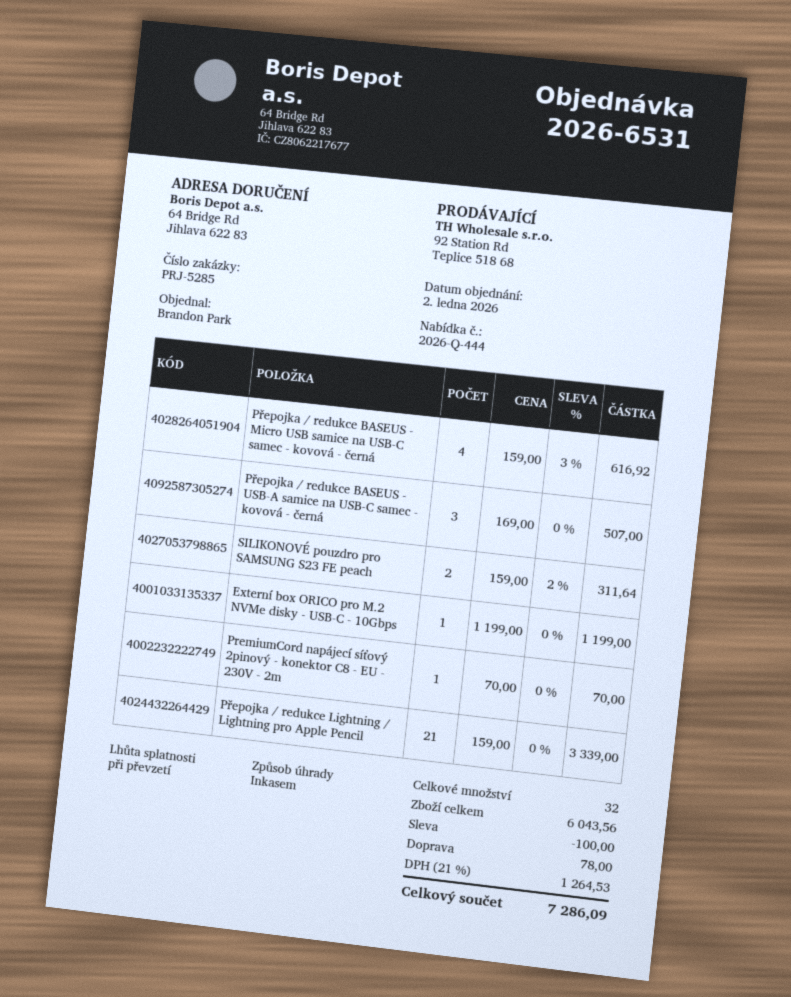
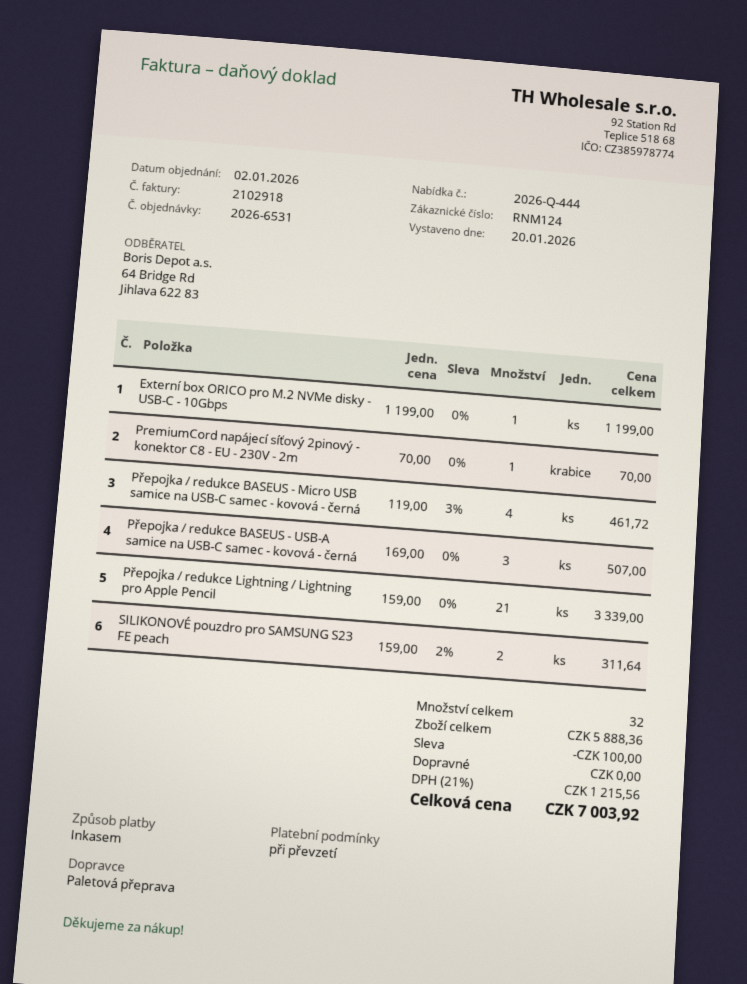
Přepojka / redukce BASEUS - Micro USB samice na USB-C samec - kovová - černá: 4 x 159.00 - 3% = 616.92 -> 4 x 119.00 - 3% = 461.72
subtotal: 6043.56 -> 5888.36
shipping: 78.00 -> 0.00
tax: 21% = 1264.53 -> 21% = 1215.56
total: 7286.09 -> 7003.92

